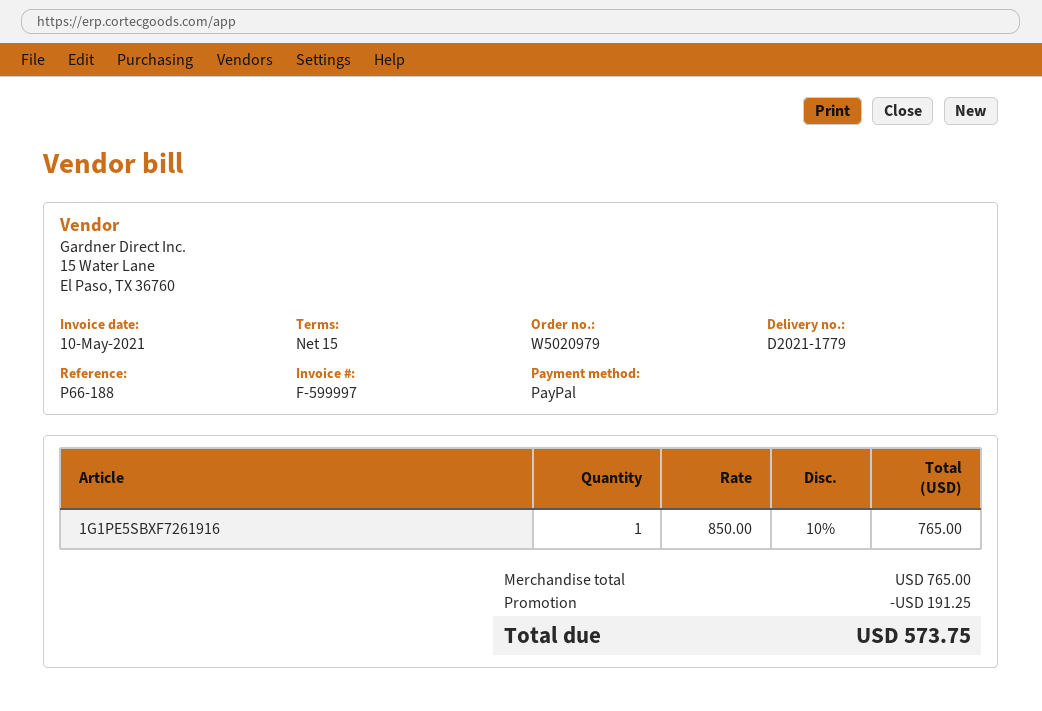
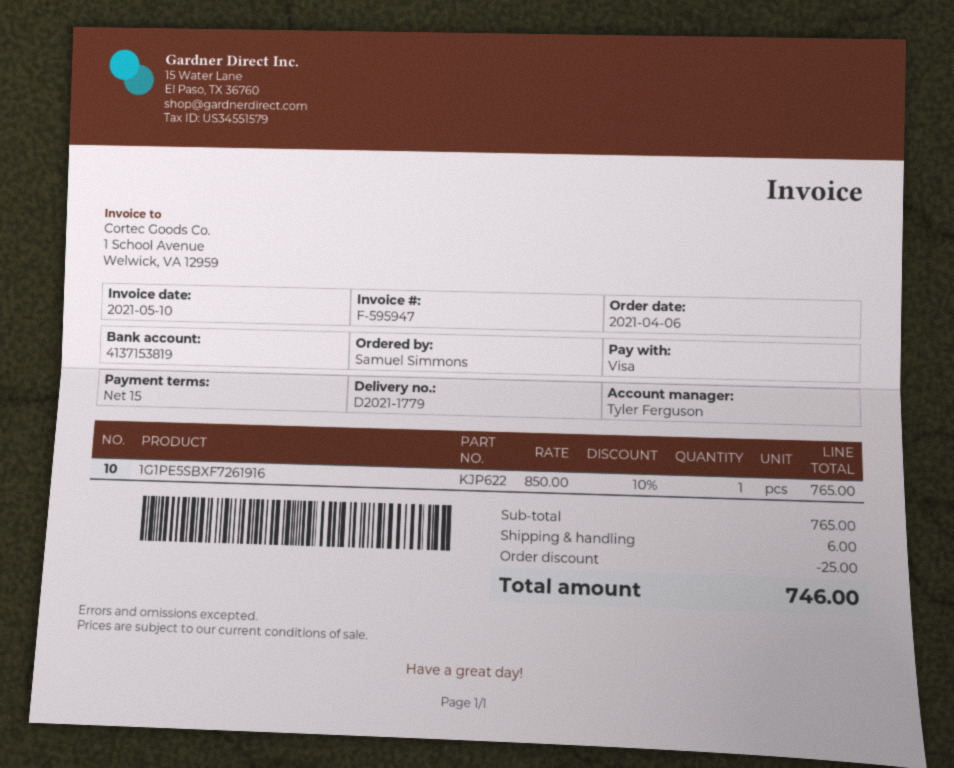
invoice number: F-599997 -> F-595947
payment method: PayPal -> Visa
discount: 191.25 -> 25.00
shipping: none -> 6.00
total: 573.75 -> 746.00

